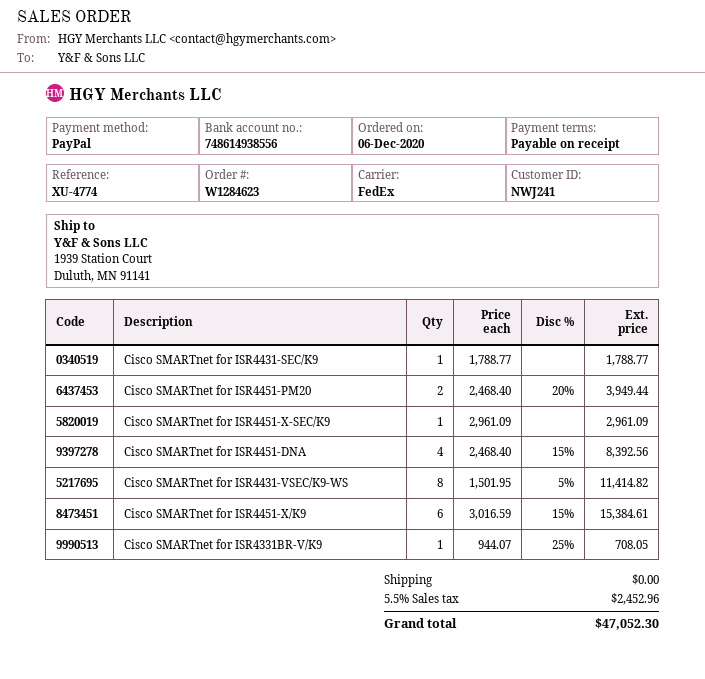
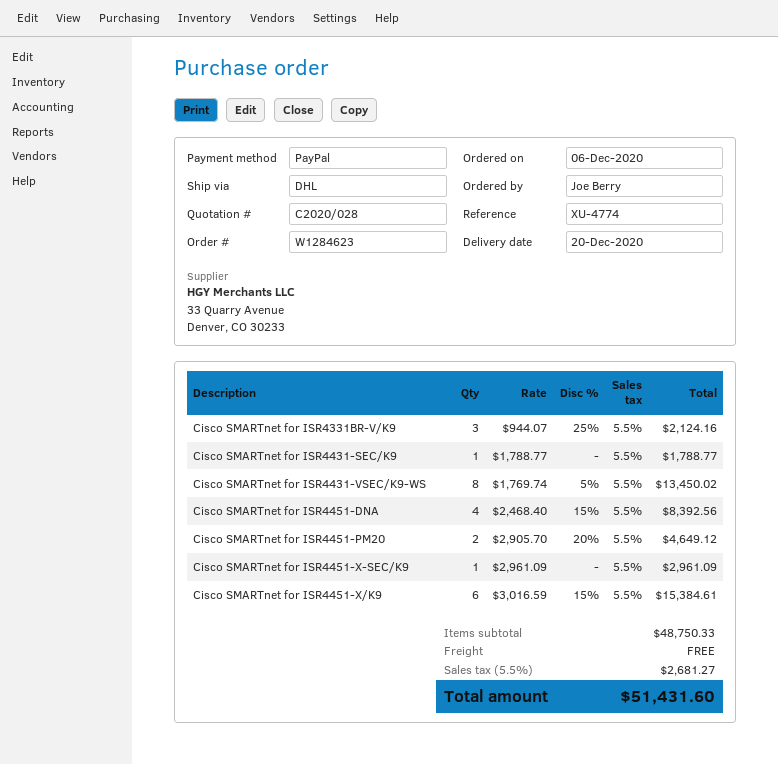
shipping method: FedEx -> DHL
Cisco SMARTnet for ISR4451-PM20: 2 x 2468.40 - 20% = 3949.44 -> 2 x 2905.70 - 20% = 4649.12
Cisco SMARTnet for ISR4431-VSEC/K9-WS: 8 x 1501.95 - 5% = 11414.82 -> 8 x 1769.74 - 5% = 13450.02
Cisco SMARTnet for ISR4331BR-V/K9: 1 x 944.07 - 25% = 708.05 -> 3 x 944.07 - 25% = 2124.16
tax: 5.5% = 2452.96 -> 5.5% = 2681.27
total: 47052.30 -> 51431.60

